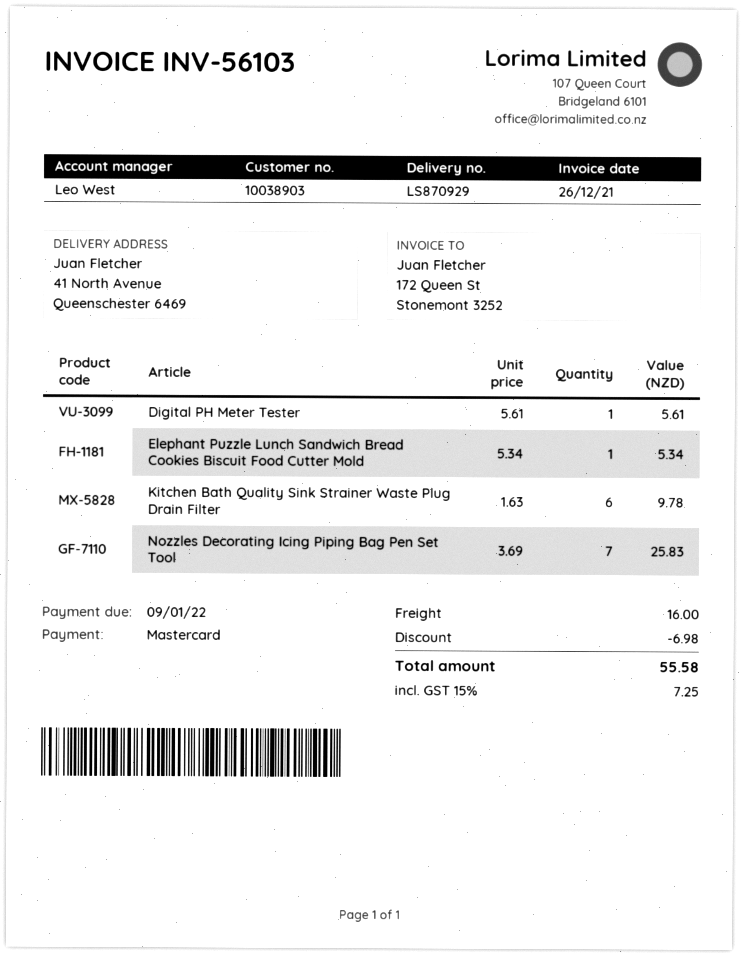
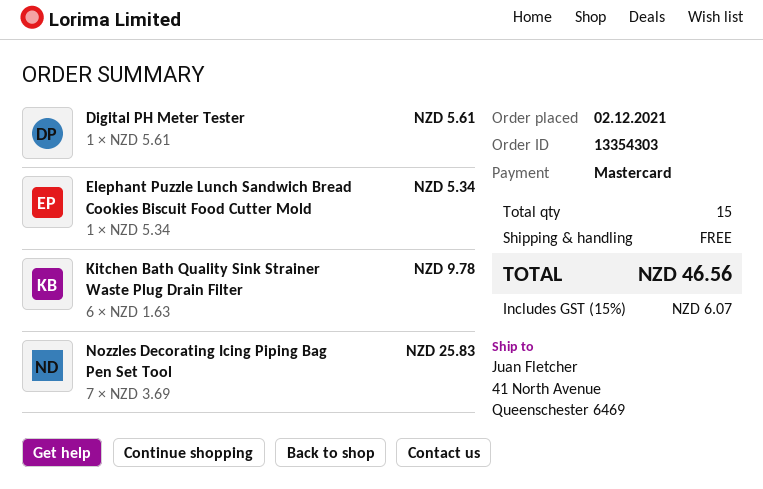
discount: 6.98 -> none
shipping: 16.00 -> 0.00
tax: 15% = 7.25 -> 15% = 6.07
total: 55.58 -> 46.56

